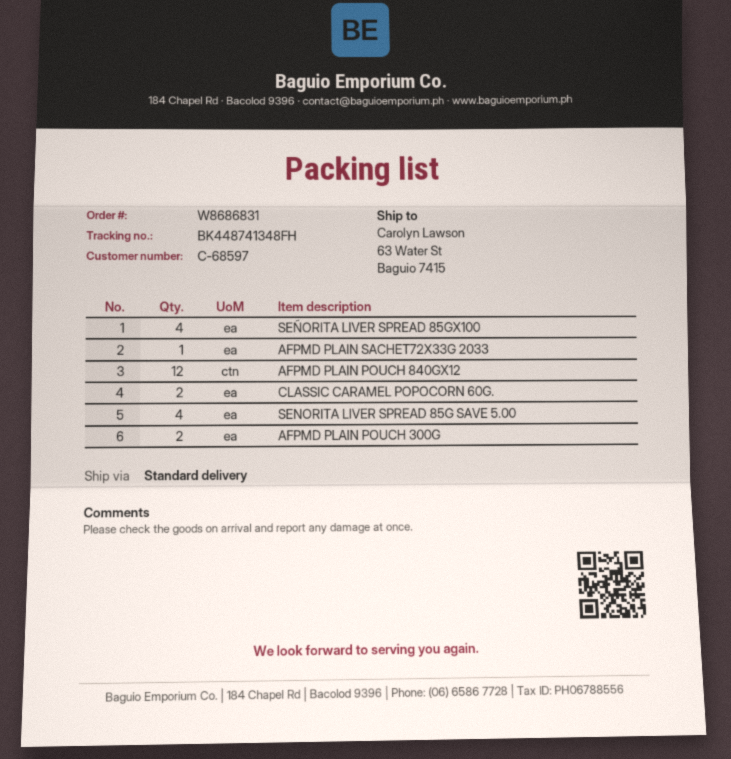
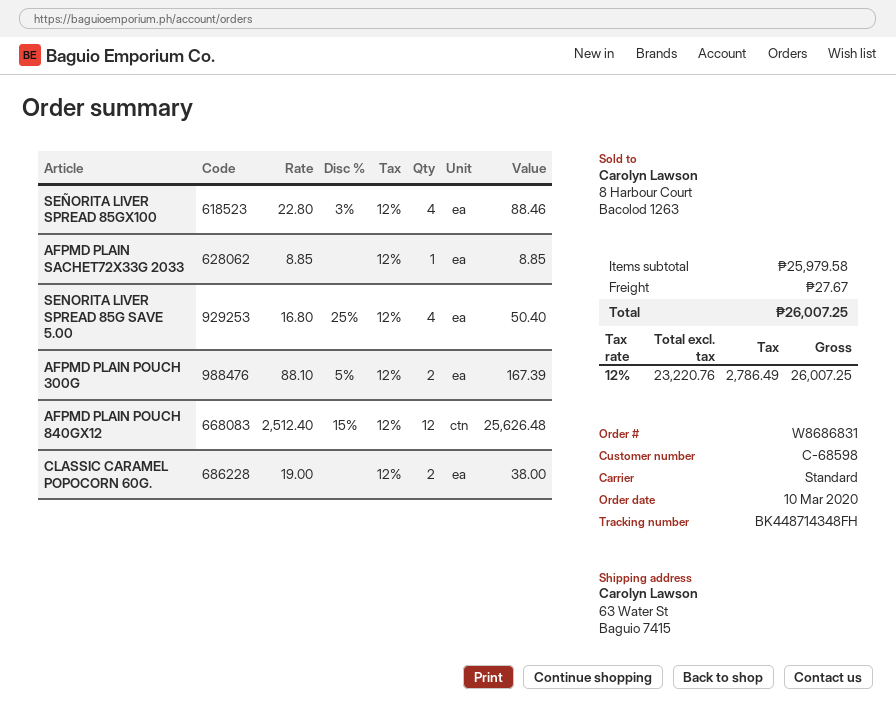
customer number: C-68597 -> C-68598
tracking number: BK448741348FH -> BK448714348FH

